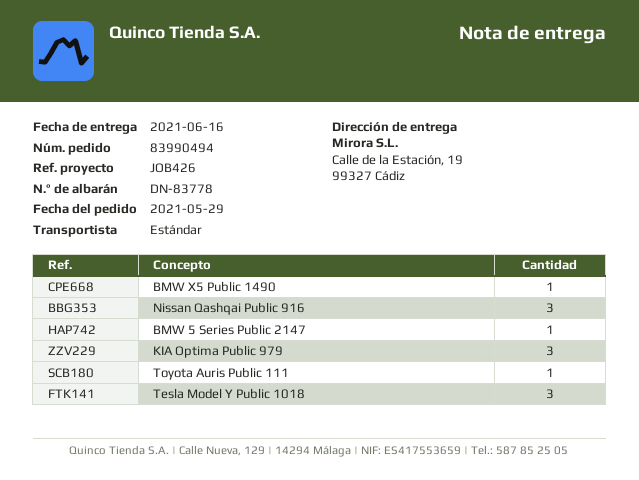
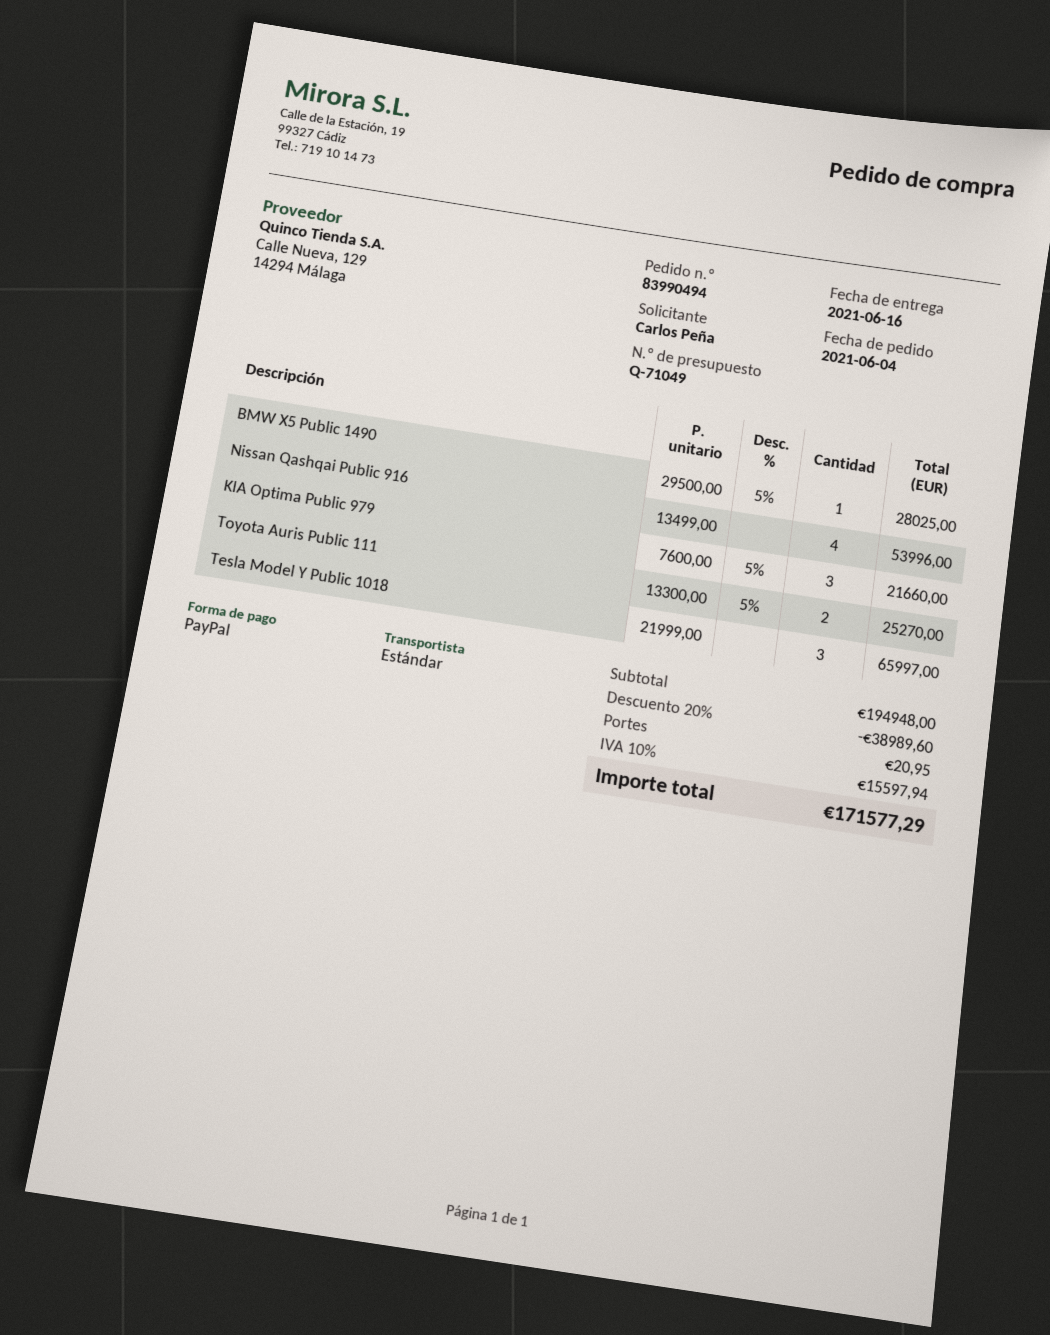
order date: 2021-05-29 -> 2021-06-04
Nissan Qashqai Public 916: 3 -> 4
BMW 5 Series Public 2147: 1 -> none
Toyota Auris Public 111: 1 -> 2

